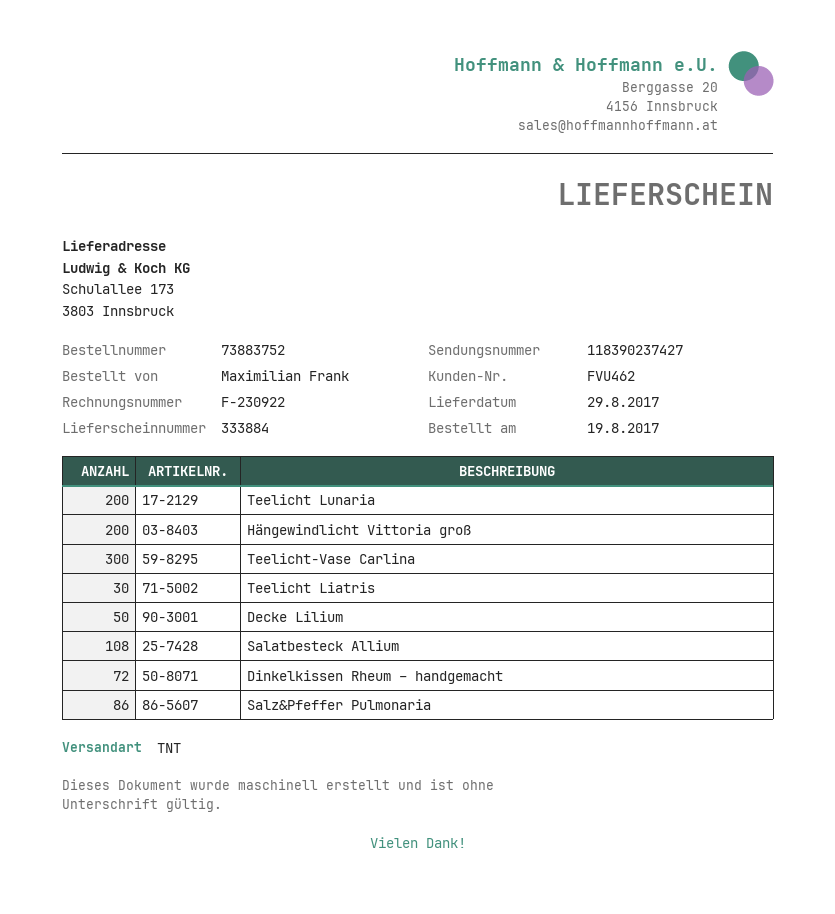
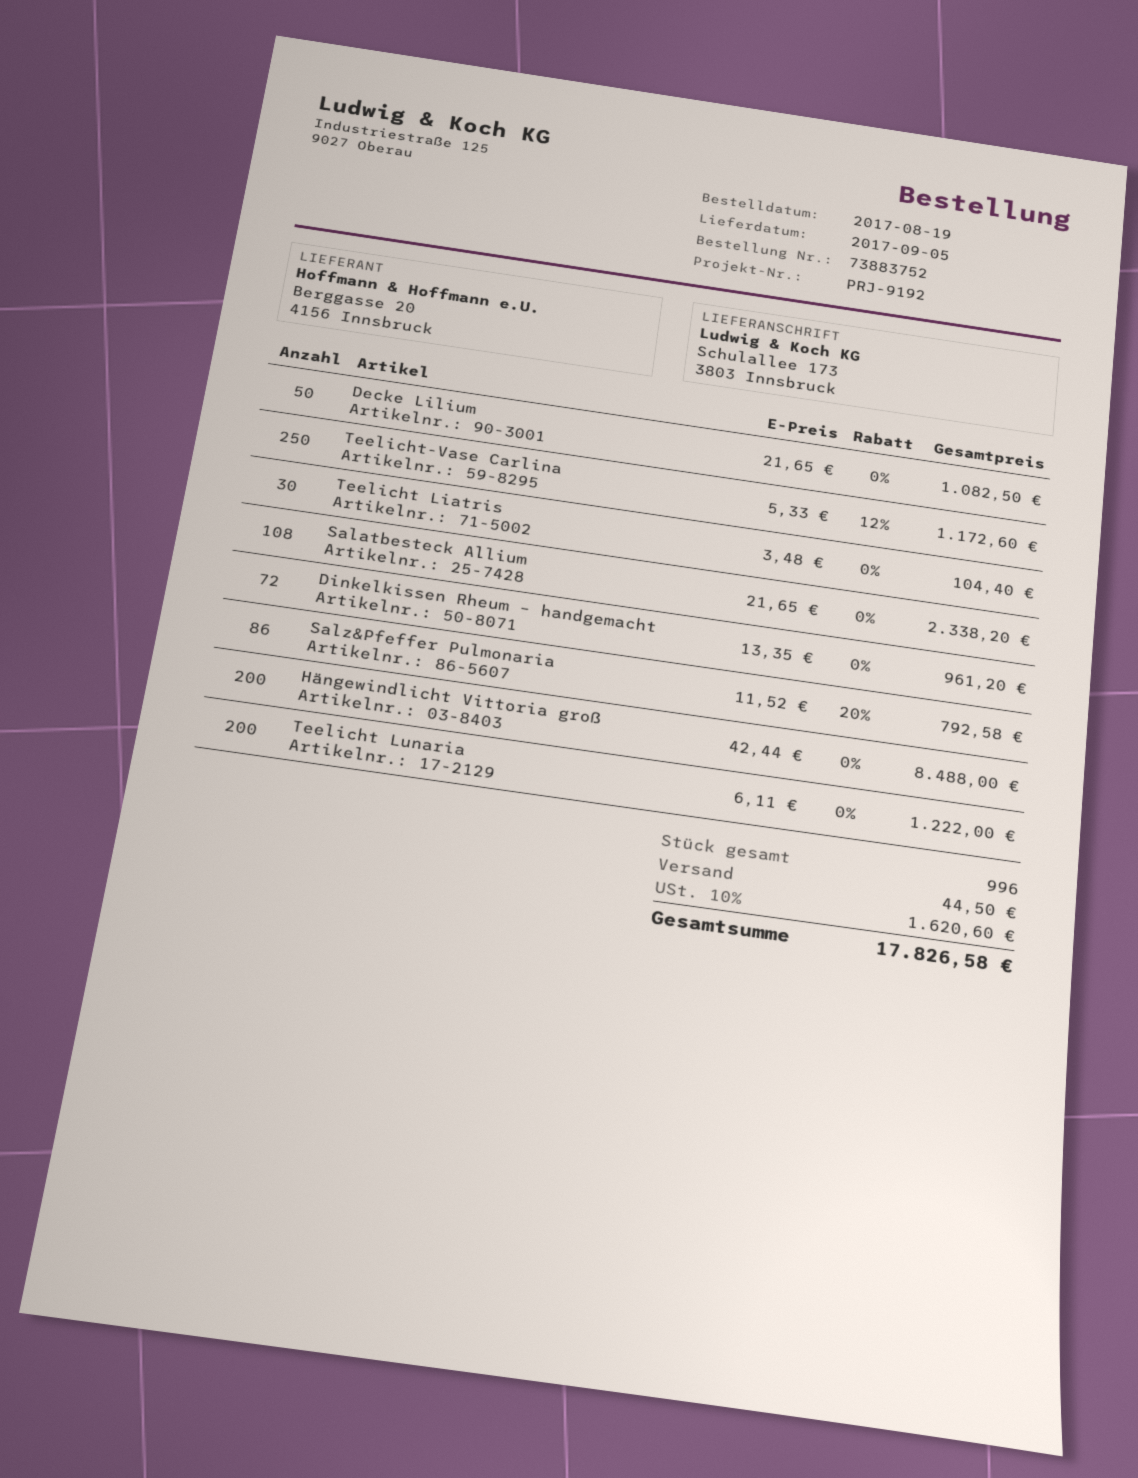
delivery date: 2017-08-29 -> 2017-09-05
Teelicht-Vase Carlina: 300 -> 250

